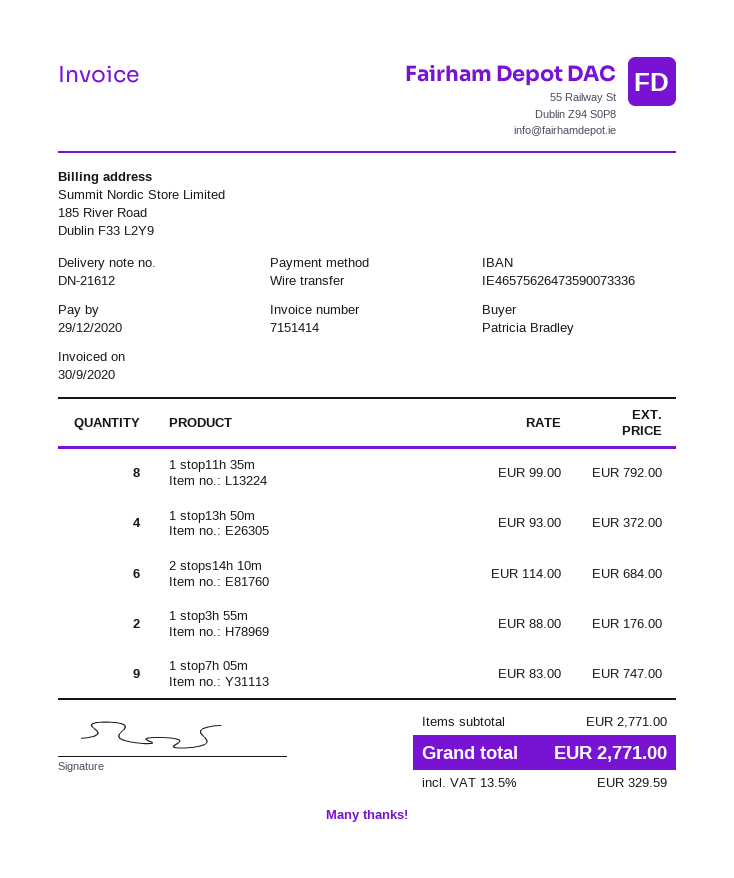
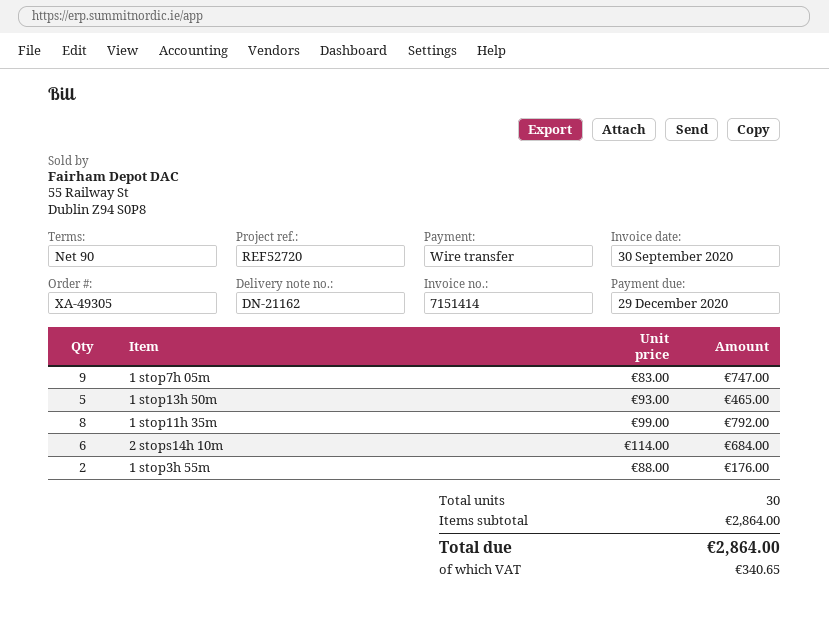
delivery note number: DN-21612 -> DN-21162
1 stop13h 50m: 4 x 93.00 = 372.00 -> 5 x 93.00 = 465.00
subtotal: 2771.00 -> 2864.00
tax: 329.59 -> 340.65
total: 2771.00 -> 2864.00

